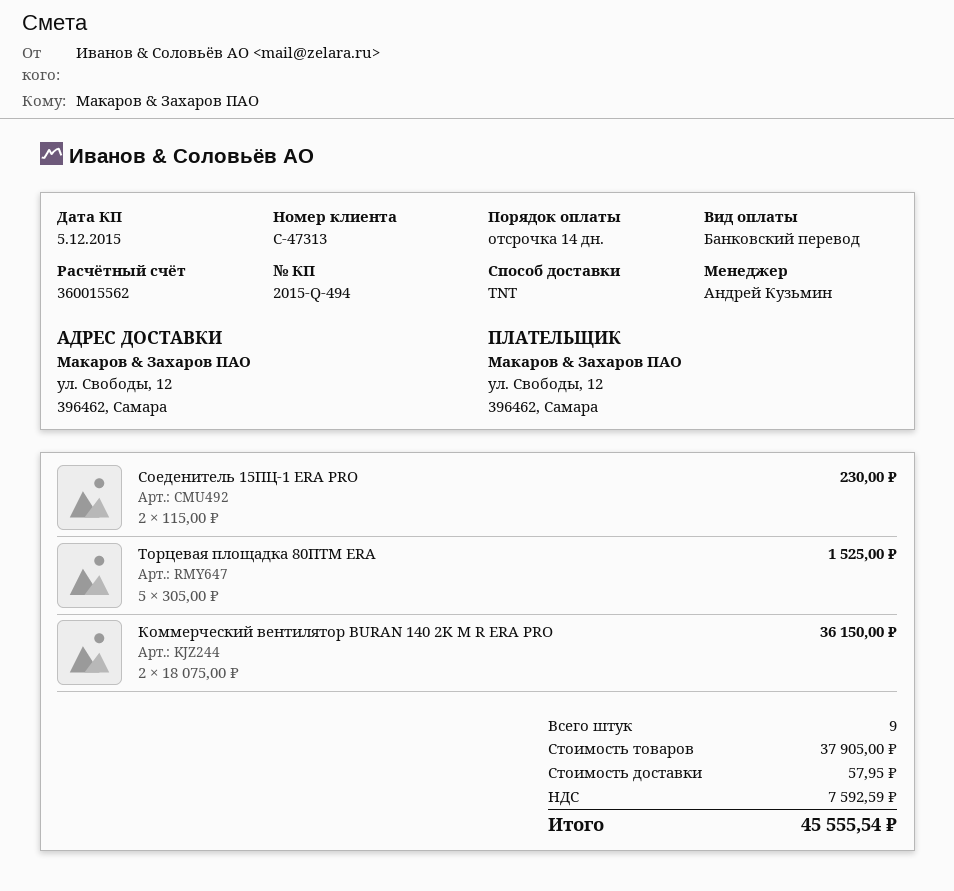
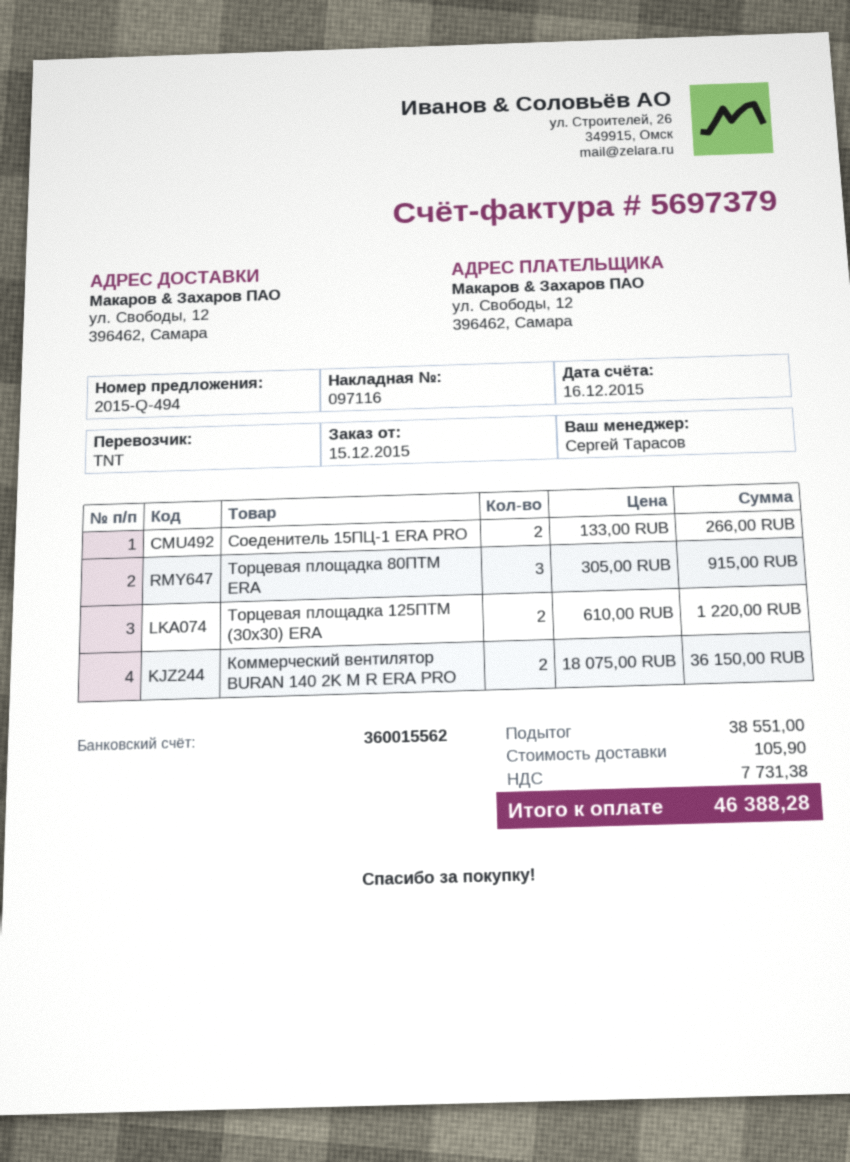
sales rep: Андрей Кузьмин -> Сергей Тарасов
Соеденитель 15ПЦ-1 ERA PRO: 2 x 115.00 = 230.00 -> 2 x 133.00 = 266.00
Торцевая площадка 80ПТМ ERA: 5 x 305.00 = 1525.00 -> 3 x 305.00 = 915.00
Торцевая площадка 125ПТМ (30х30) ERA: none -> 2 x 610.00 = 1220.00
subtotal: 37905.00 -> 38551.00
shipping: 57.95 -> 105.90
tax: 7592.59 -> 7731.38
total: 45555.54 -> 46388.28

